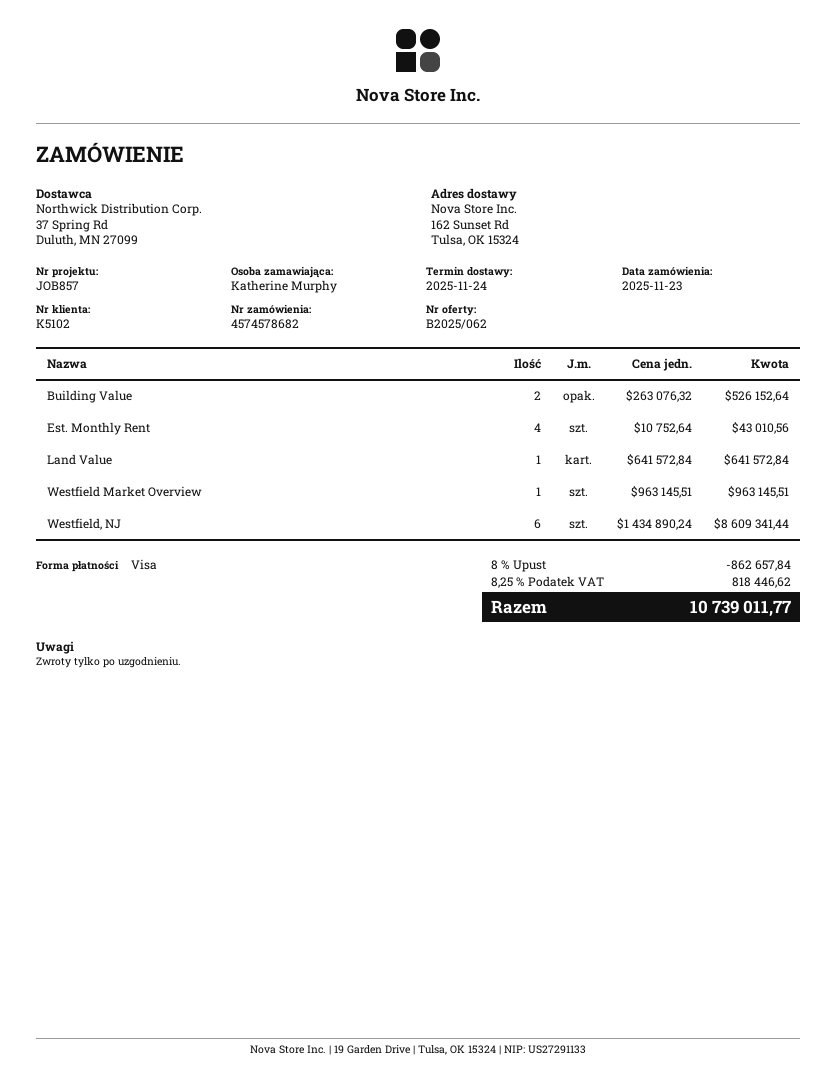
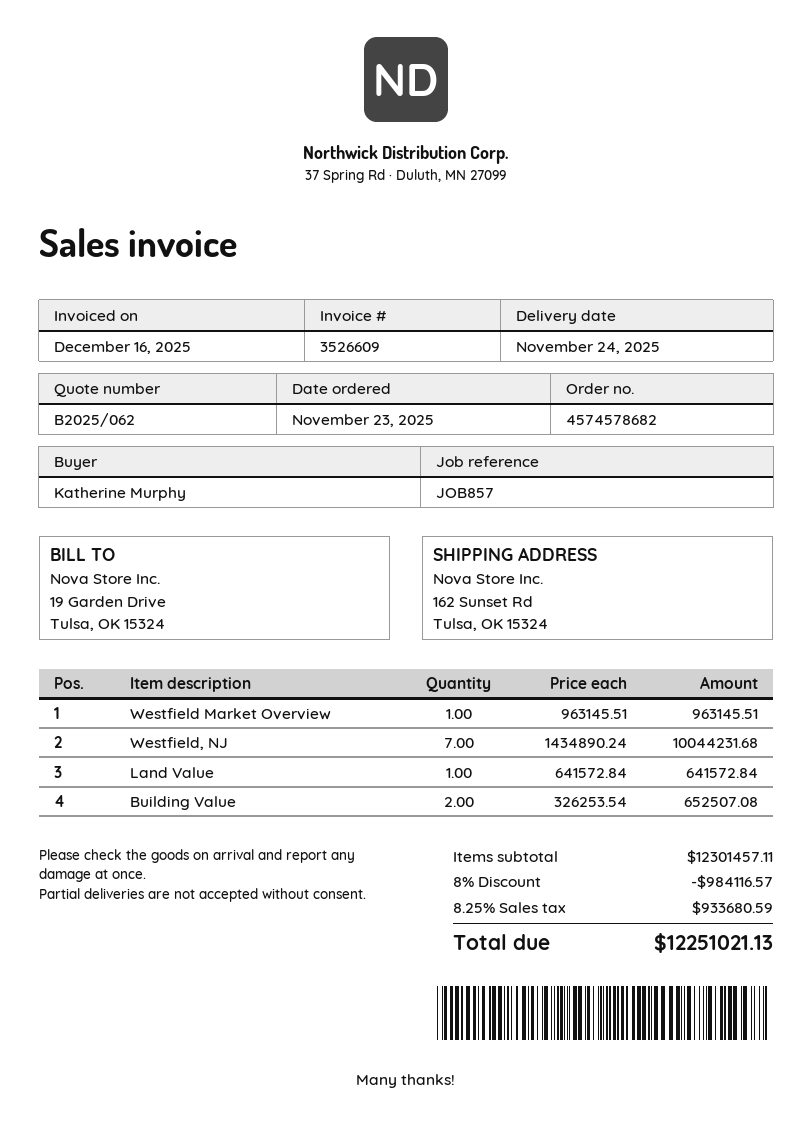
Building Value: 2 x 263076.32 = 526152.64 -> 2 x 326253.54 = 652507.08
Est. Monthly Rent: 4 x 10752.64 = 43010.56 -> none
Westfield, NJ: 6 x 1434890.24 = 8609341.44 -> 7 x 1434890.24 = 10044231.68
discount: 8% = 862657.84 -> 8% = 984116.57
tax: 8.25% = 818446.62 -> 8.25% = 933680.59
total: 10739011.77 -> 12251021.13

